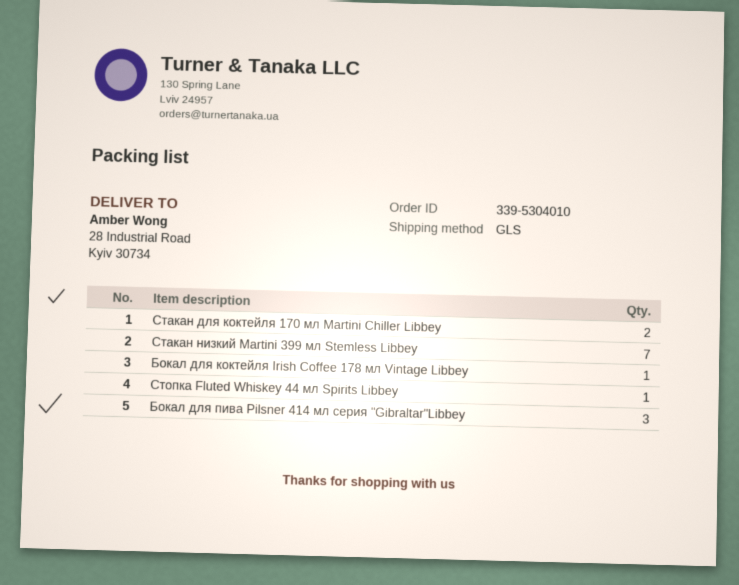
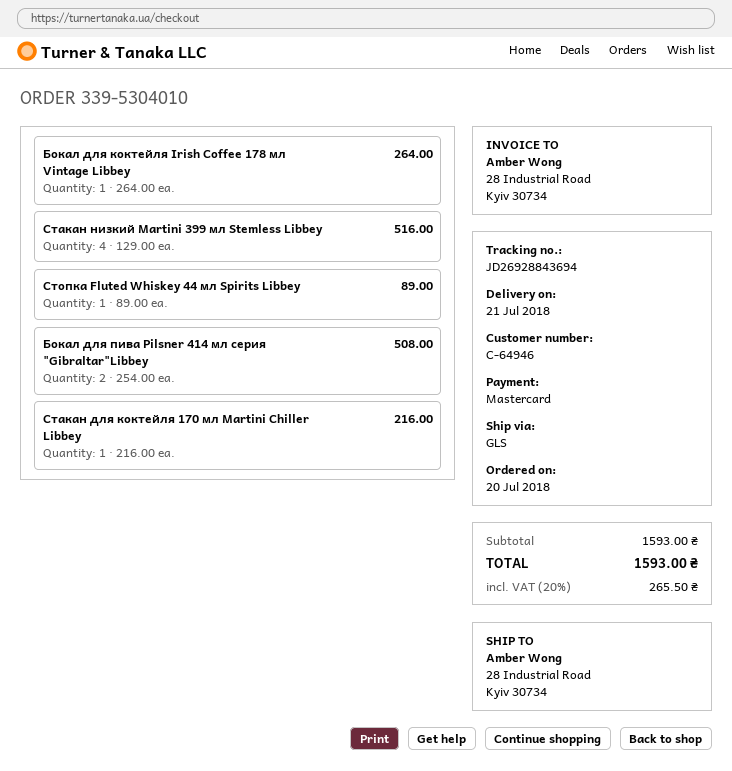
Стакан для коктейля 170 мл Martini Chiller Libbey: 2 -> 1
Стакан низкий Martini 399 мл Stemless Libbey: 7 -> 4
Бокал для пива Pilsner 414 мл серия "Gibraltar"Libbey: 3 -> 2

